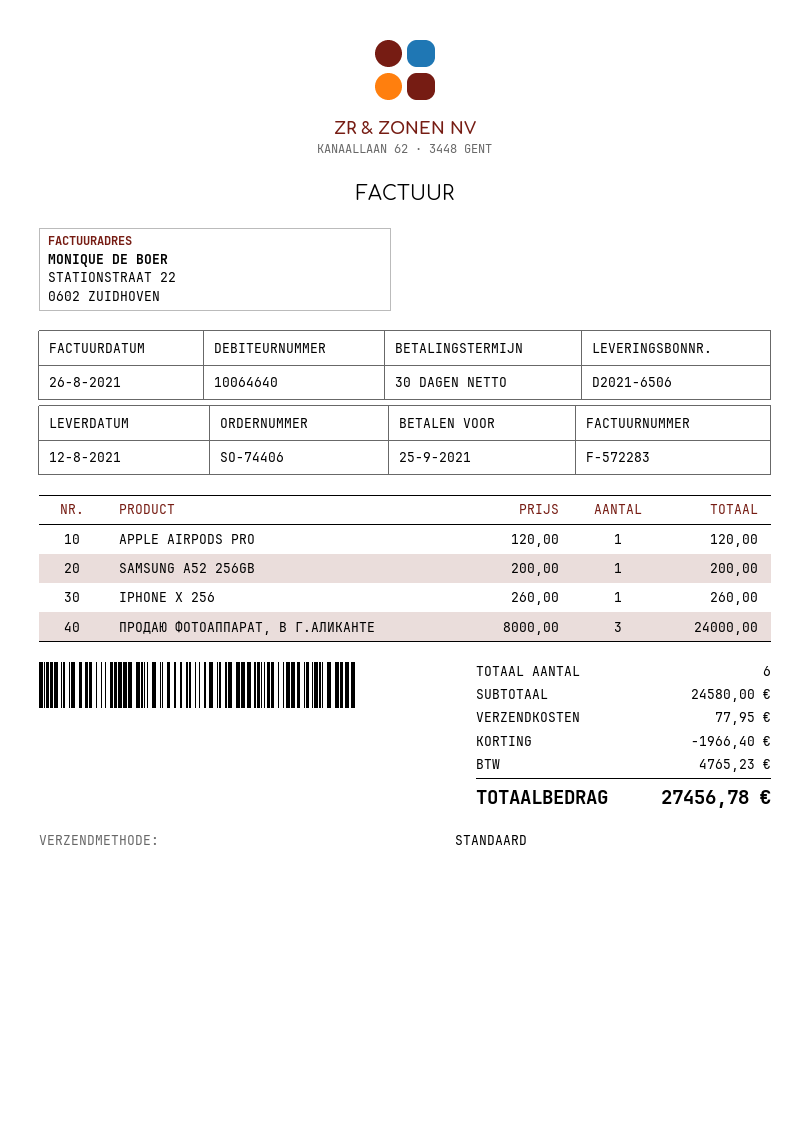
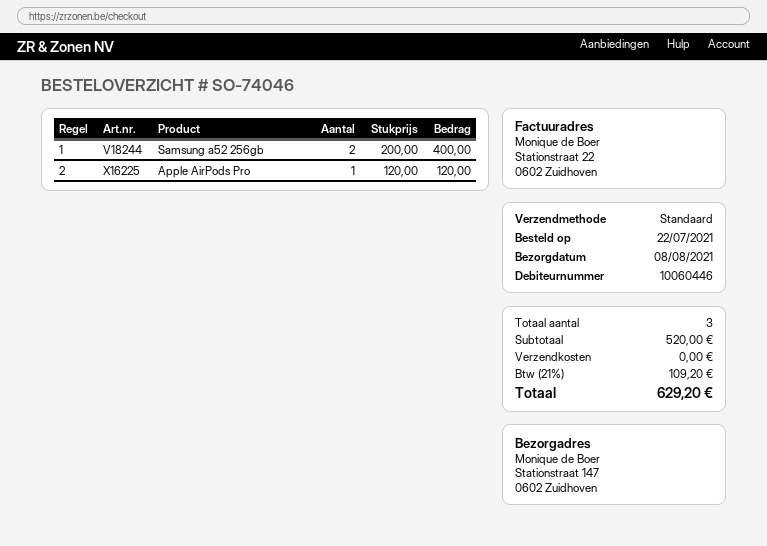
order number: SO-74406 -> SO-74046
delivery date: 2021-08-12 -> 2021-08-08
customer number: 10064640 -> 10060446
SAMSUNG A52 256GB: 1 x 200.00 = 200.00 -> 2 x 200.00 = 400.00
IPHONE X 256: 1 x 260.00 = 260.00 -> none
ПРОДАЮ ФОТОАППАРАТ, В Г.АЛИКАНТЕ: 3 x 8000.00 = 24000.00 -> none
total quantity: 6 -> 3
subtotal: 24580.00 -> 520.00
discount: 1966.40 -> none
shipping: 77.95 -> 0.00
tax: 4765.23 -> 109.20
total: 27456.78 -> 629.20

